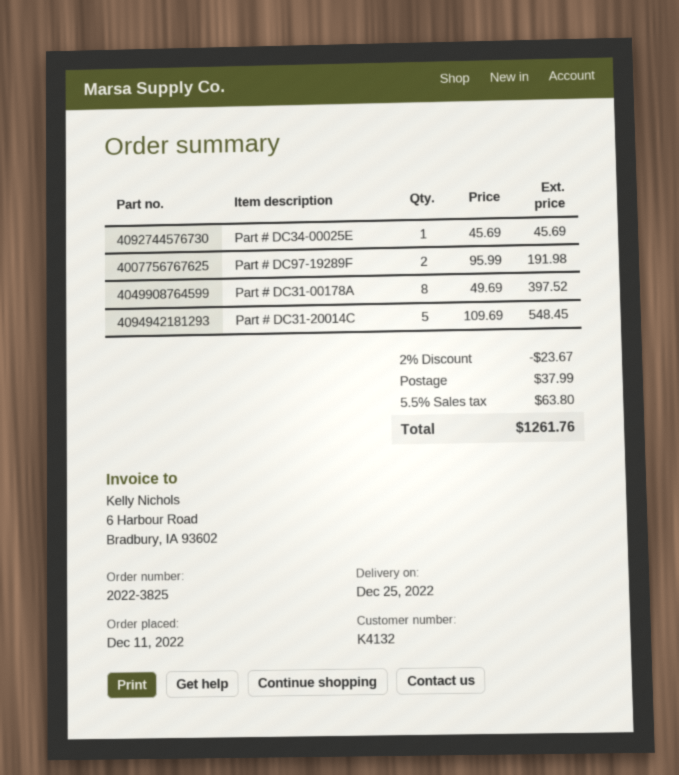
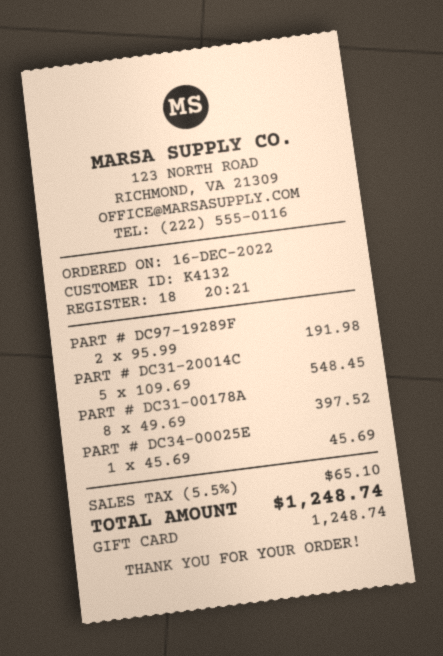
order date: 2022-12-11 -> 2022-12-16
discount: 2% = 23.67 -> none
shipping: 37.99 -> none
tax: 5.5% = 63.80 -> 5.5% = 65.10
total: 1261.76 -> 1248.74

